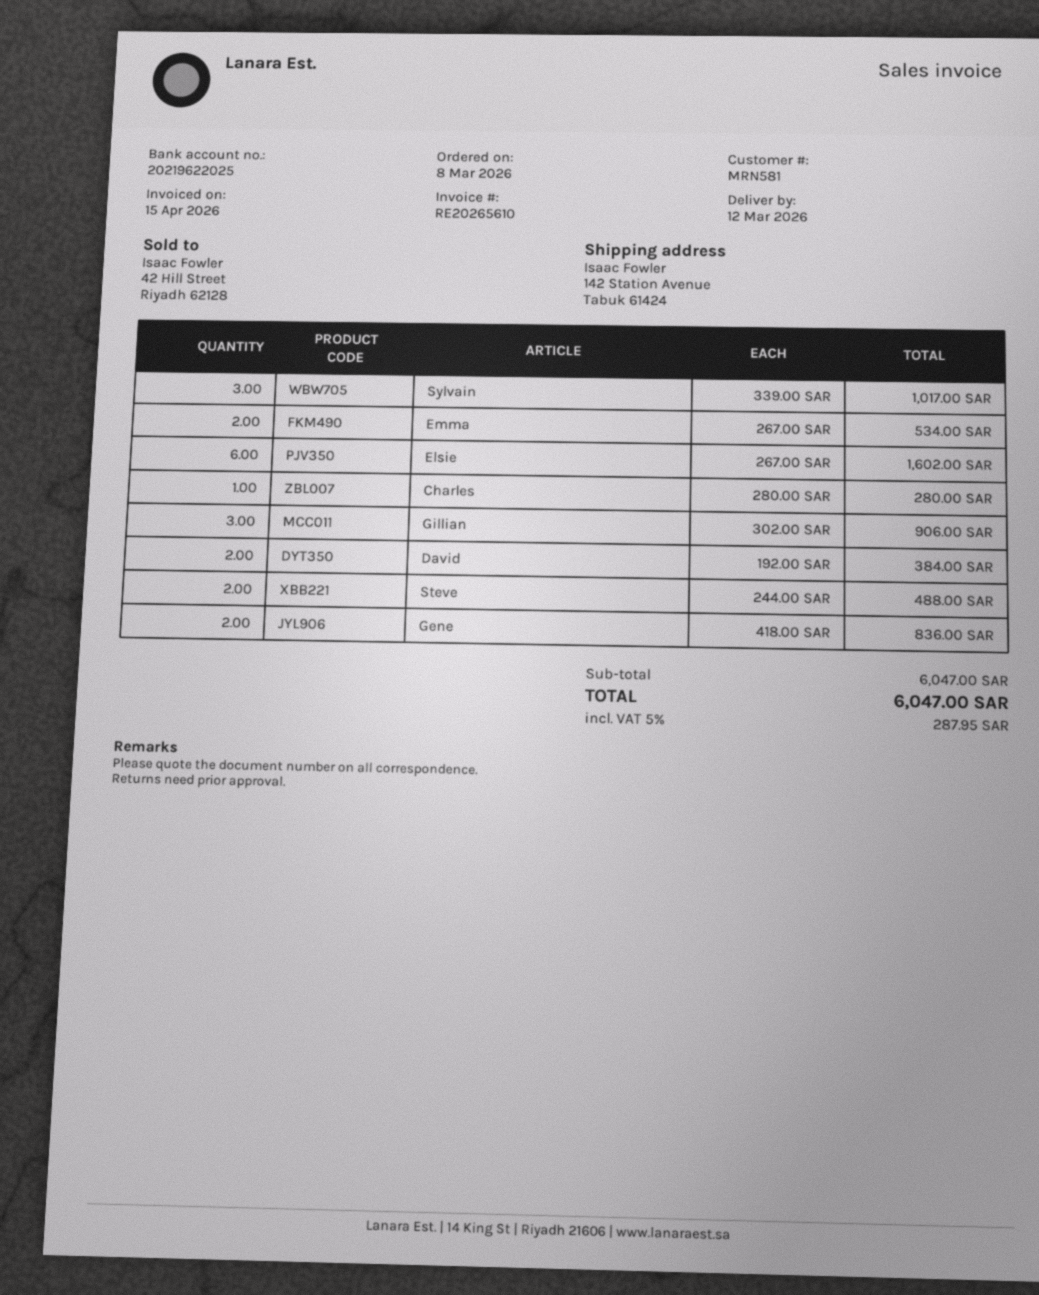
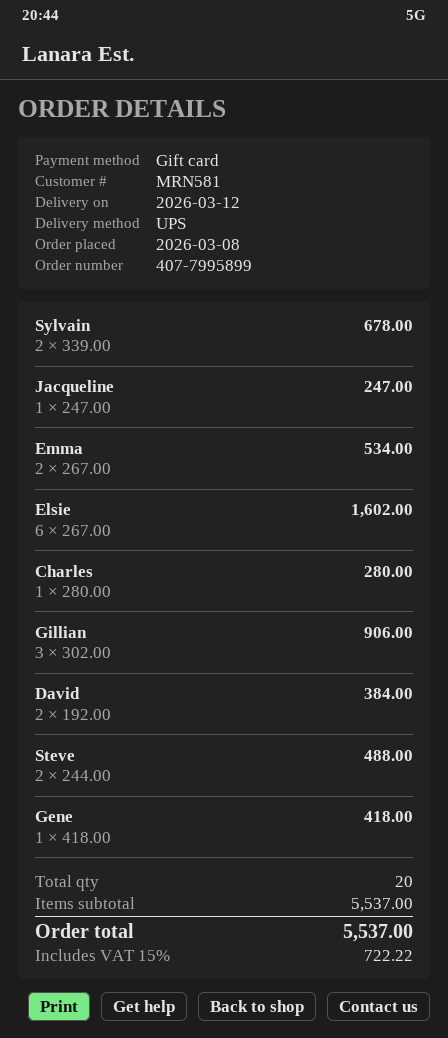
Sylvain: 3 x 339.00 = 1017.00 -> 2 x 339.00 = 678.00
Gene: 2 x 418.00 = 836.00 -> 1 x 418.00 = 418.00
Jacqueline: none -> 1 x 247.00 = 247.00
subtotal: 6047.00 -> 5537.00
tax: 5% = 287.95 -> 15% = 722.22
total: 6047.00 -> 5537.00

